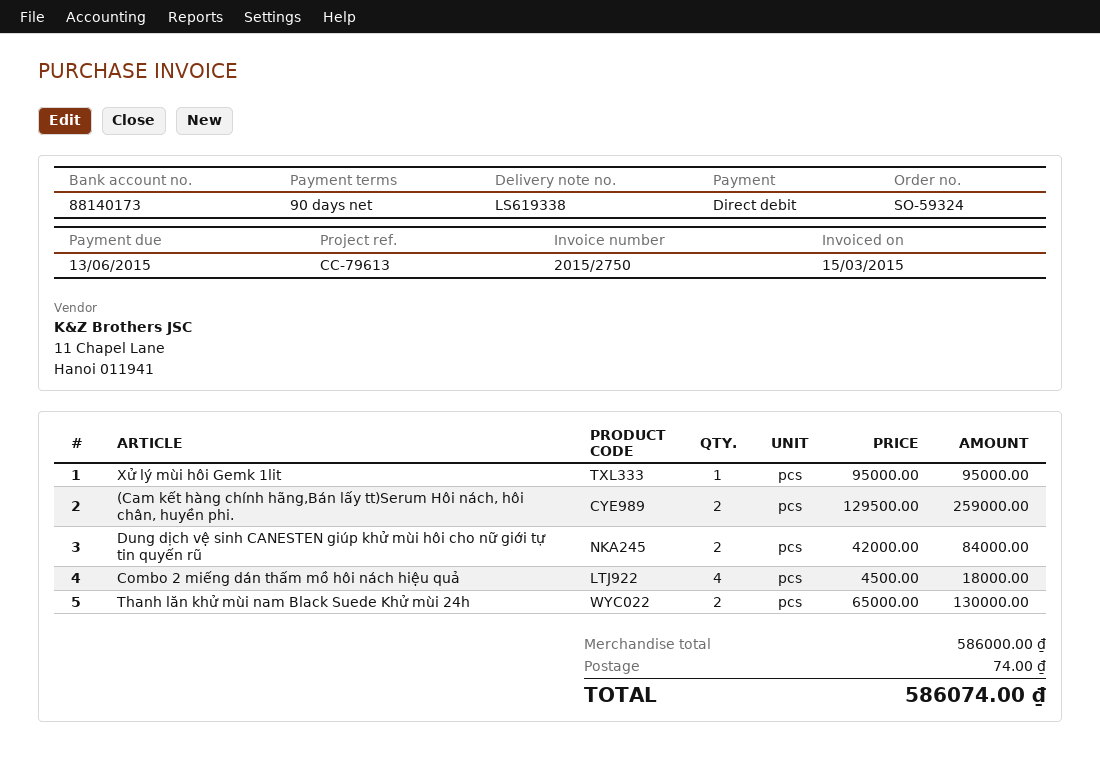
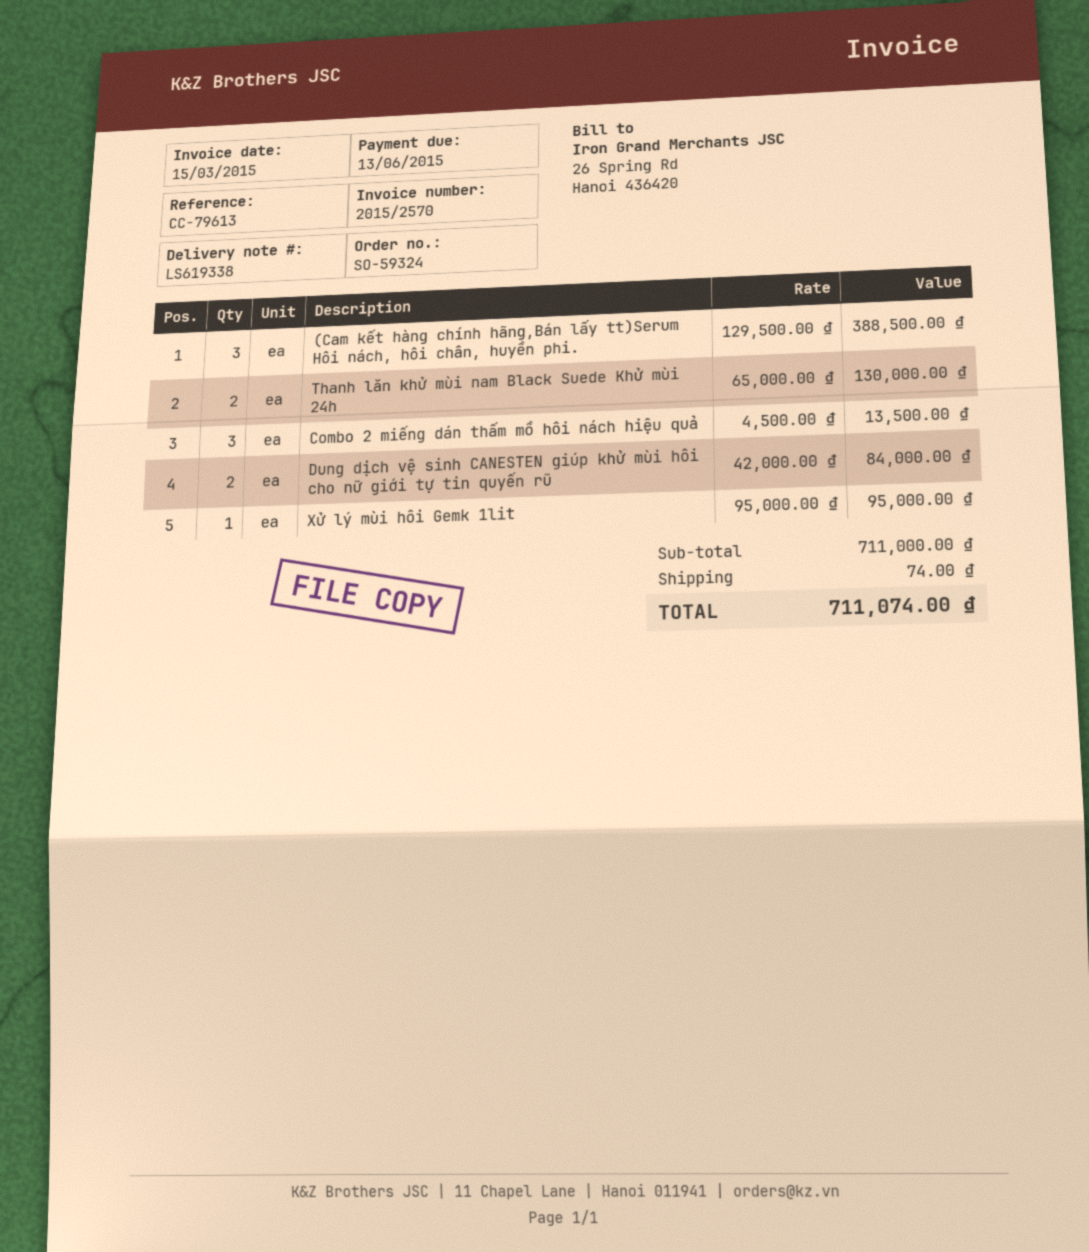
invoice number: 2015/2750 -> 2015/2570
(Cam kết hàng chính hãng,Bán lấy tt)Serum Hôi nách, hôi chân, huyền phi.: 2 x 129500.00 = 259000.00 -> 3 x 129500.00 = 388500.00
Combo 2 miếng dán thấm mồ hôi nách hiệu quả: 4 x 4500.00 = 18000.00 -> 3 x 4500.00 = 13500.00
subtotal: 586000.00 -> 711000.00
total: 586074.00 -> 711074.00

